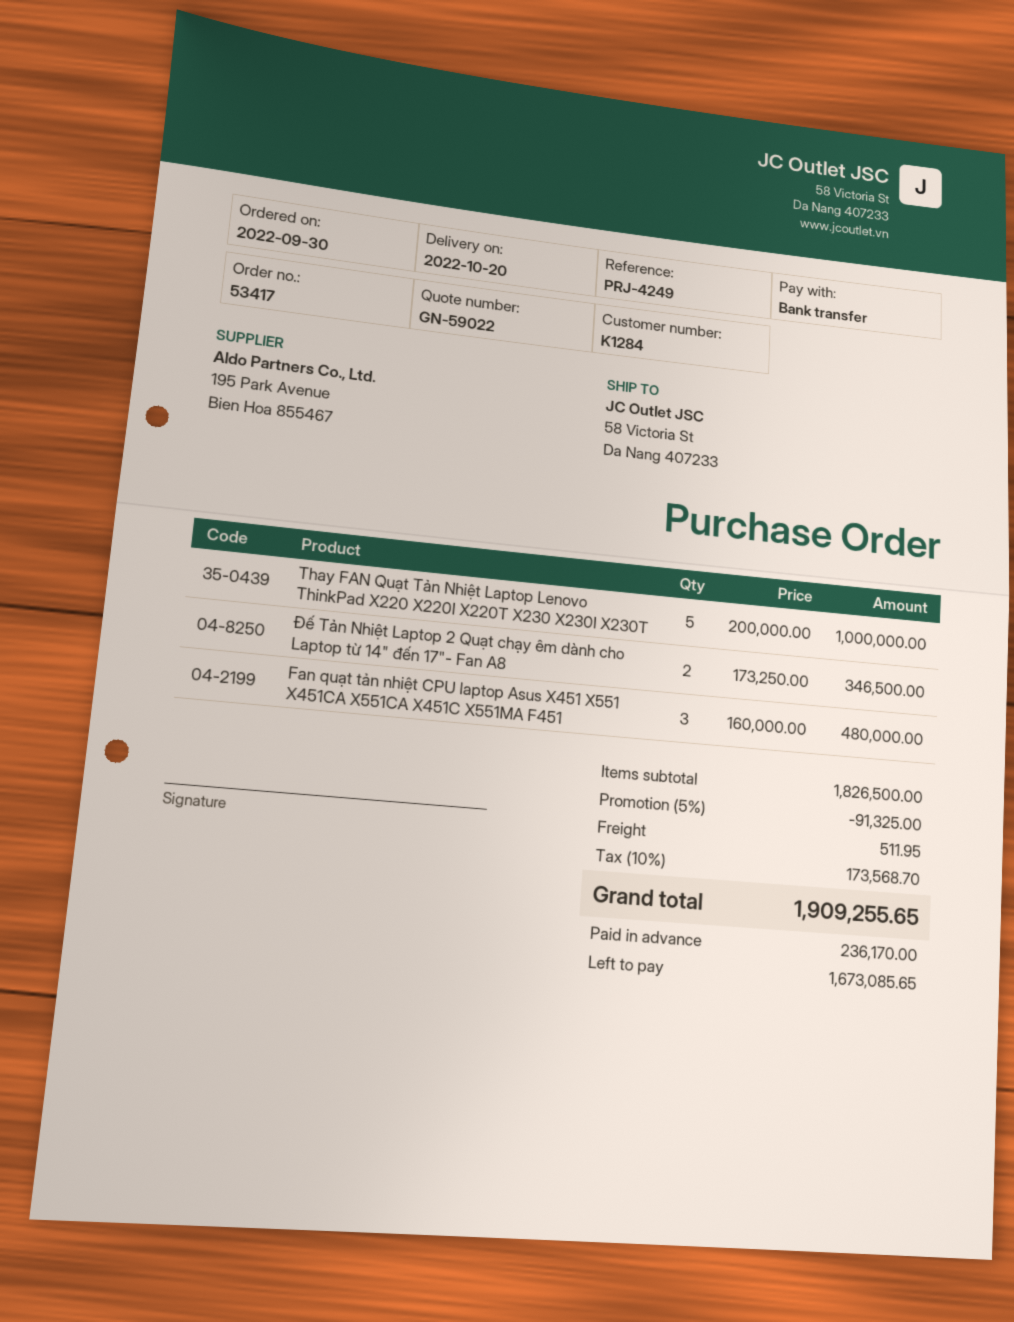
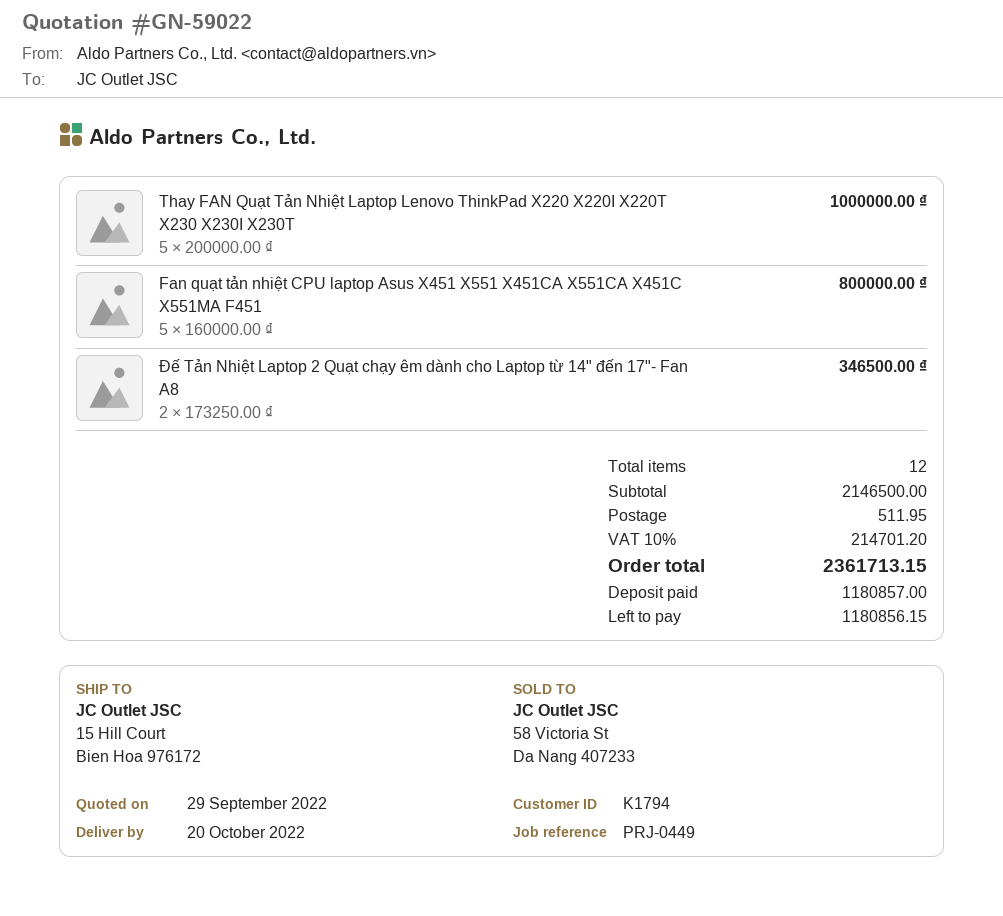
customer number: K1284 -> K1794
reference: PRJ-4249 -> PRJ-0449
ship to: 58 Victoria St, Da Nang 407233 -> 15 Hill Court, Bien Hoa 976172
Fan quạt tản nhiệt CPU laptop Asus X451 X551 X451CA X551CA X451C X551MA F451: 3 x 160000.00 = 480000.00 -> 5 x 160000.00 = 800000.00
subtotal: 1826500.00 -> 2146500.00
discount: 5% = 91325.00 -> none
tax: 10% = 173568.70 -> 10% = 214701.20
total: 1909255.65 -> 2361713.15
deposit: 236170.00 -> 1180857.00
balance: 1673085.65 -> 1180856.15

